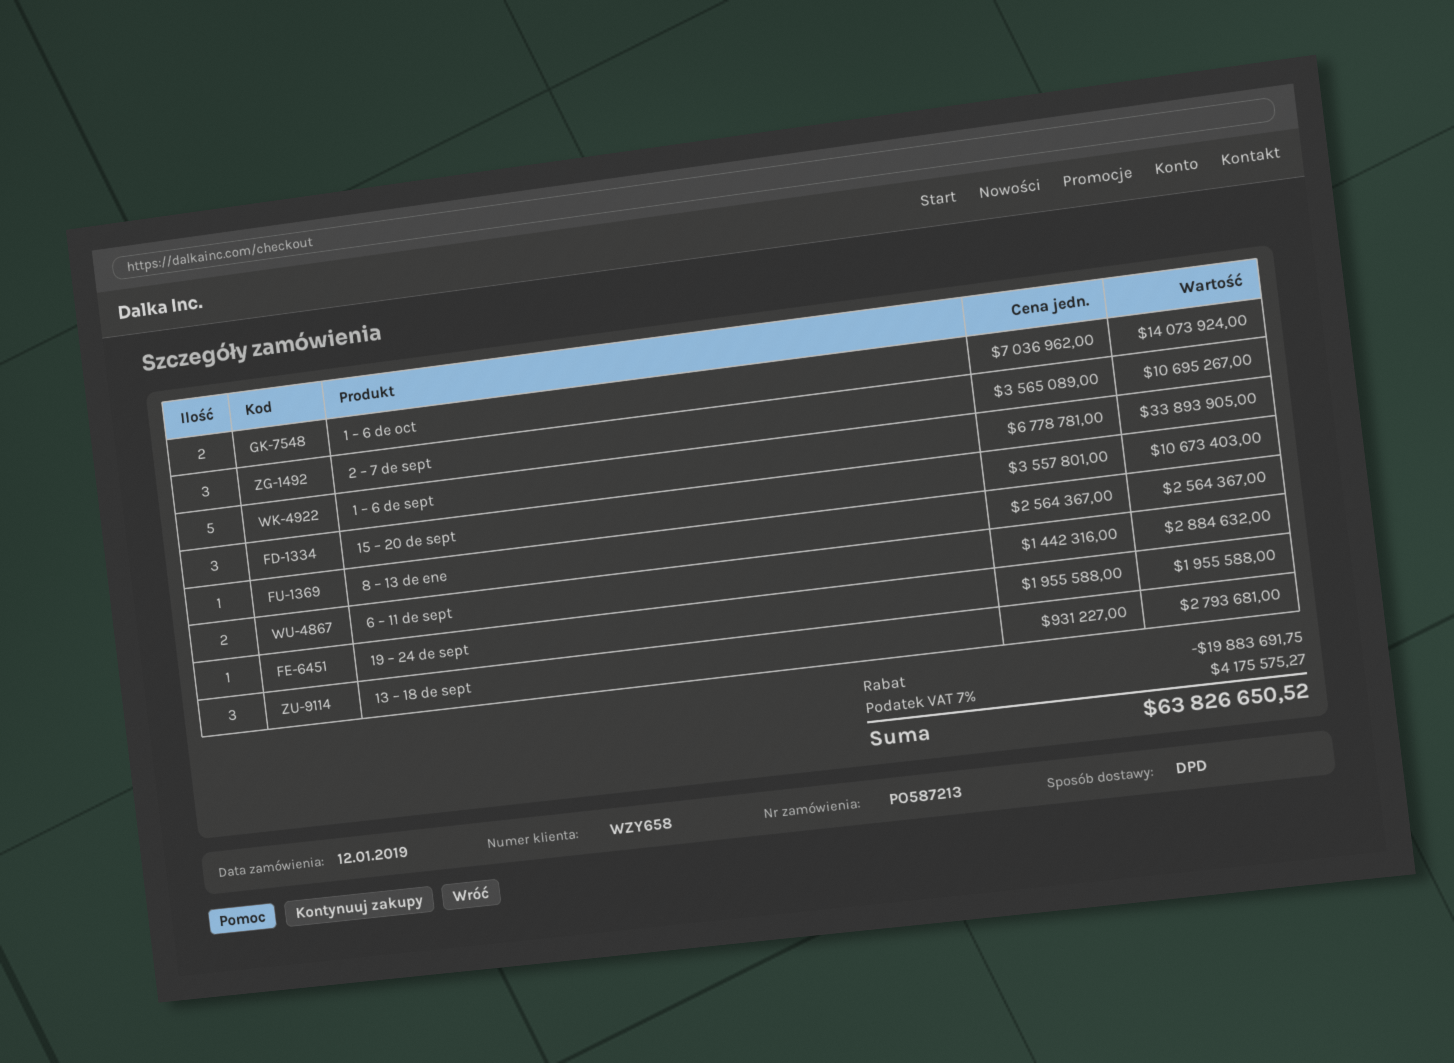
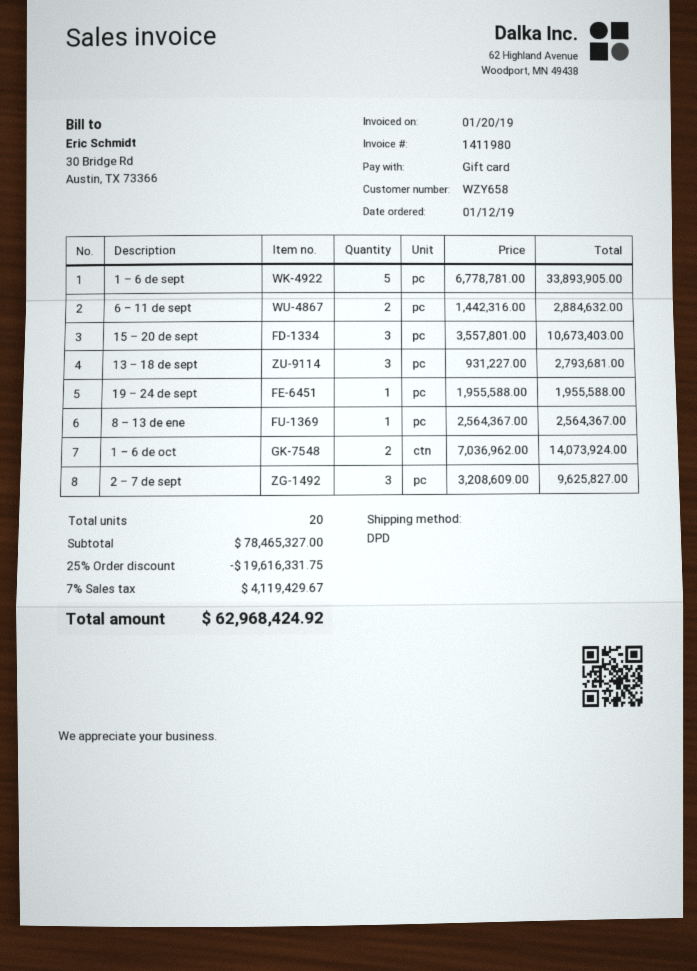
2 – 7 de sept: 3 x 3565089.00 = 10695267.00 -> 3 x 3208609.00 = 9625827.00
discount: 19883691.75 -> 19616331.75
tax: 7% = 4175575.27 -> 7% = 4119429.67
total: 63826650.52 -> 62968424.92

